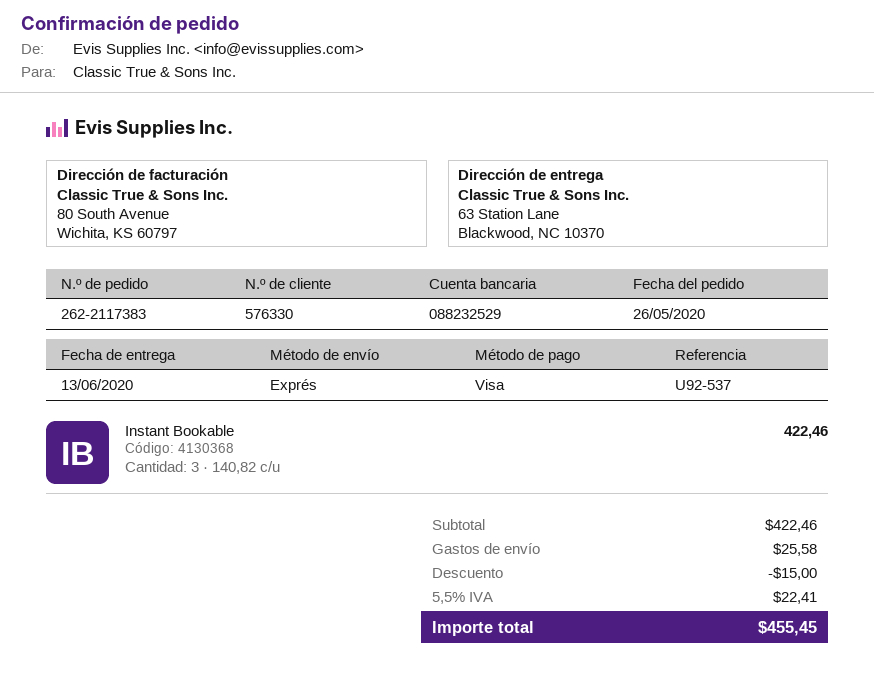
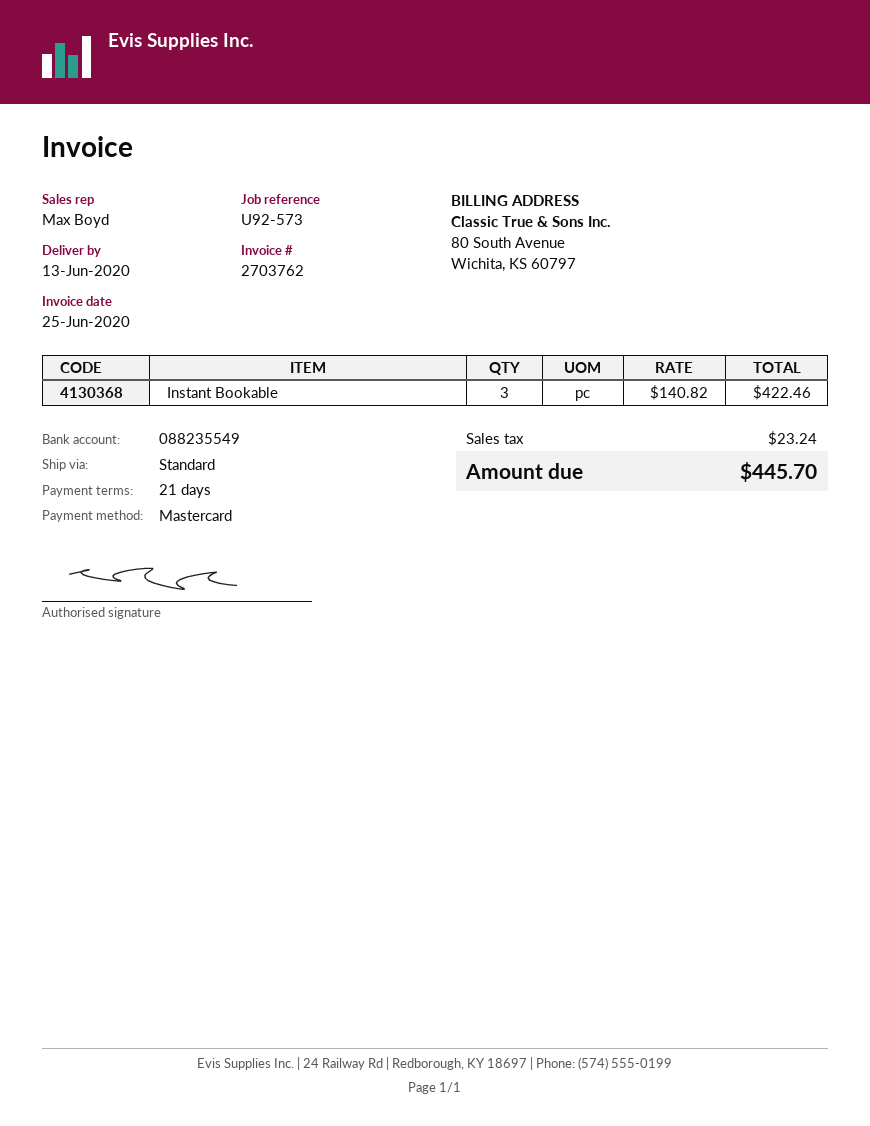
reference: U92-537 -> U92-573
payment method: Visa -> Mastercard
bank account: 088232529 -> 088235549
shipping method: express -> standard
discount: 15.00 -> none
shipping: 25.58 -> none
tax: 22.41 -> 23.24
total: 455.45 -> 445.70

